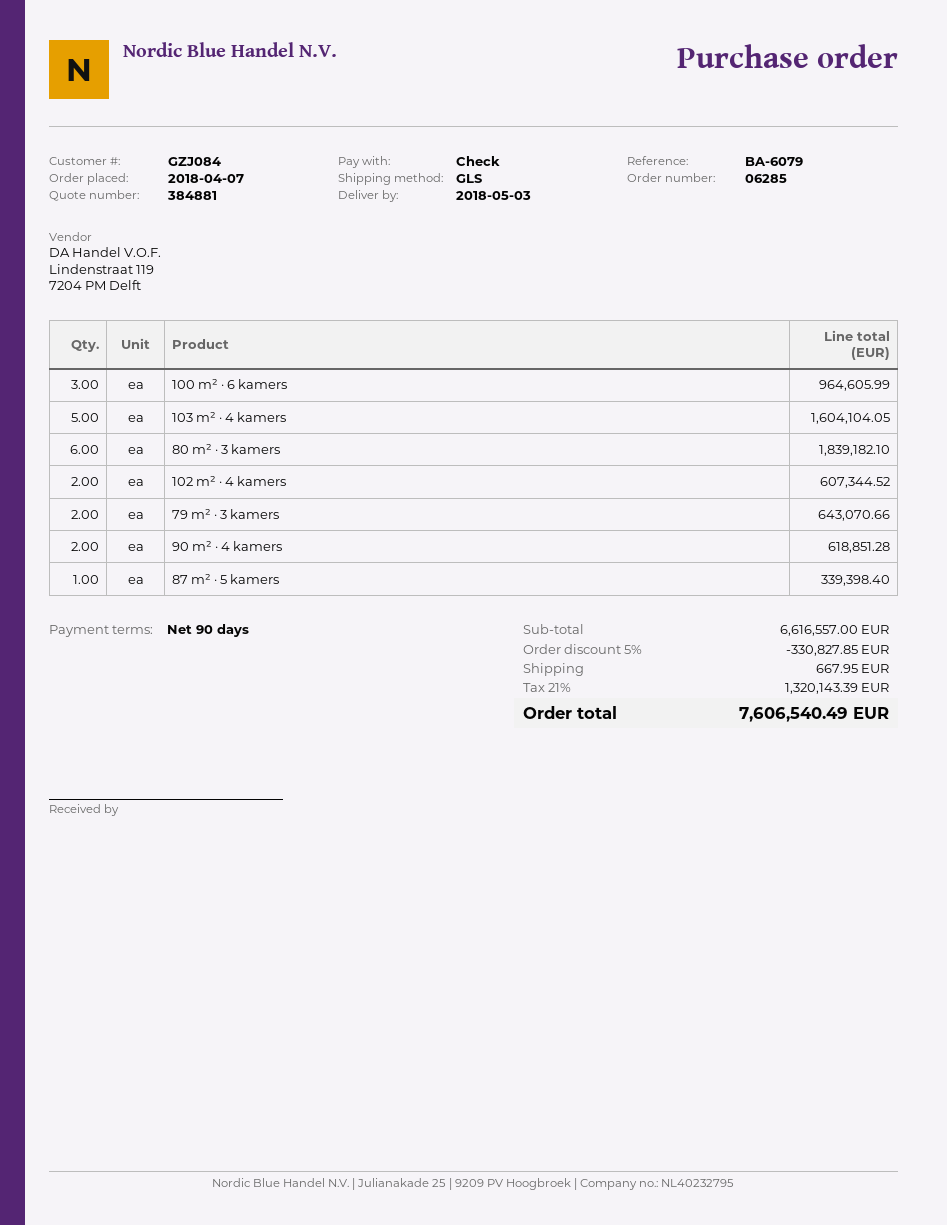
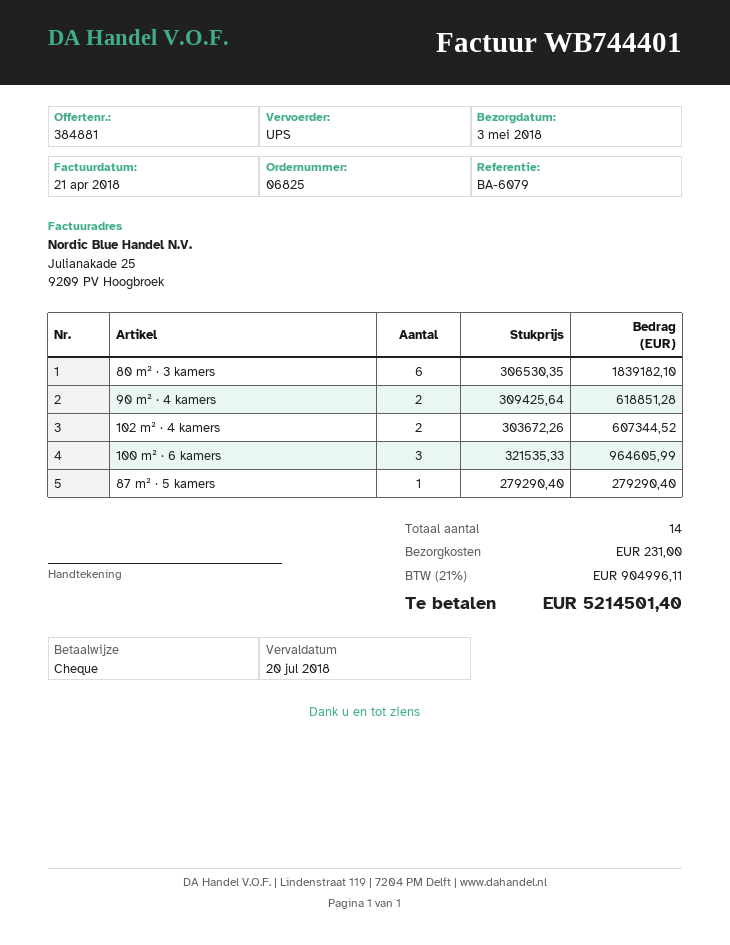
order number: 06285 -> 06825
shipping method: GLS -> UPS
103 m² · 4 kamers: 5 for 1604104.05 -> none
79 m² · 3 kamers: 2 for 643070.66 -> none
87 m² · 5 kamers: 1 for 339398.40 -> 1 for 279290.40
discount: 5% = 330827.85 -> none
shipping: 667.95 -> 231.00
tax: 21% = 1320143.39 -> 21% = 904996.11
total: 7606540.49 -> 5214501.40

